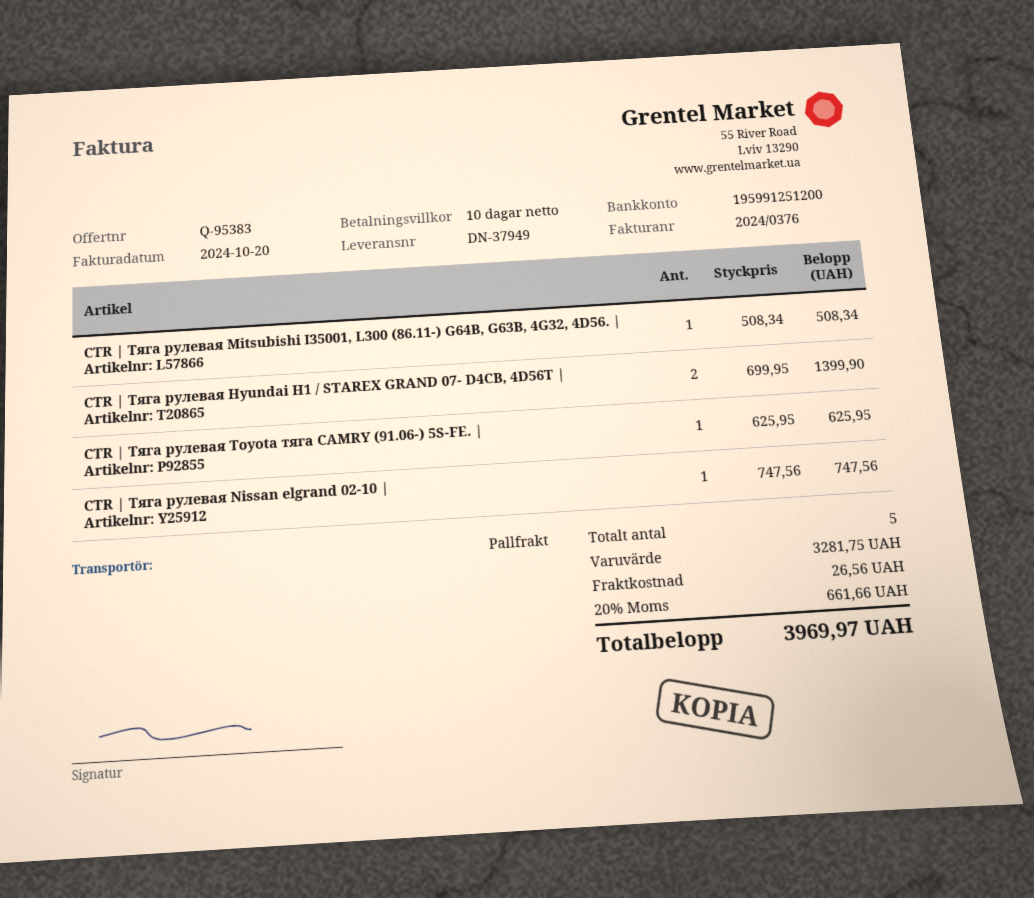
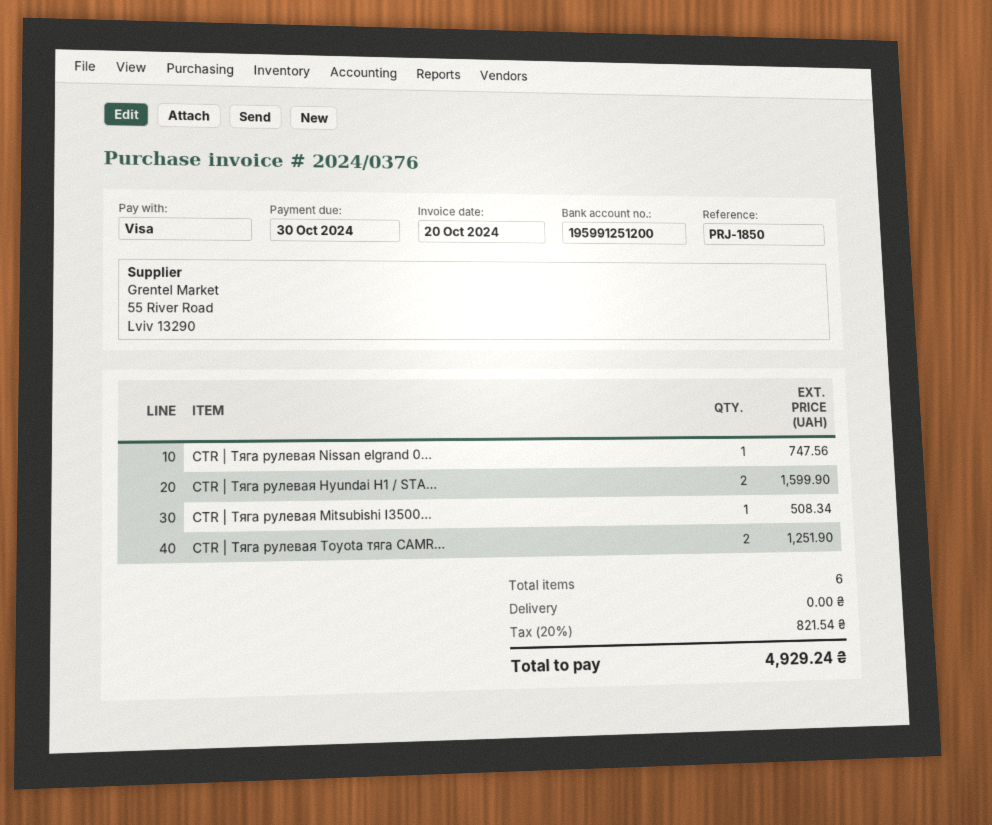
CTR | Тяга рулевая Hyundai H1 / STAREX GRAND 07- D4CB, 4D56T |: 2 for 1399.90 -> 2 for 1599.90
CTR | Тяга рулевая Toyota тяга CAMRY (91.06-) 5S-FE. |: 1 for 625.95 -> 2 for 1251.90
total quantity: 5 -> 6
shipping: 26.56 -> 0.00
tax: 20% = 661.66 -> 20% = 821.54
total: 3969.97 -> 4929.24

